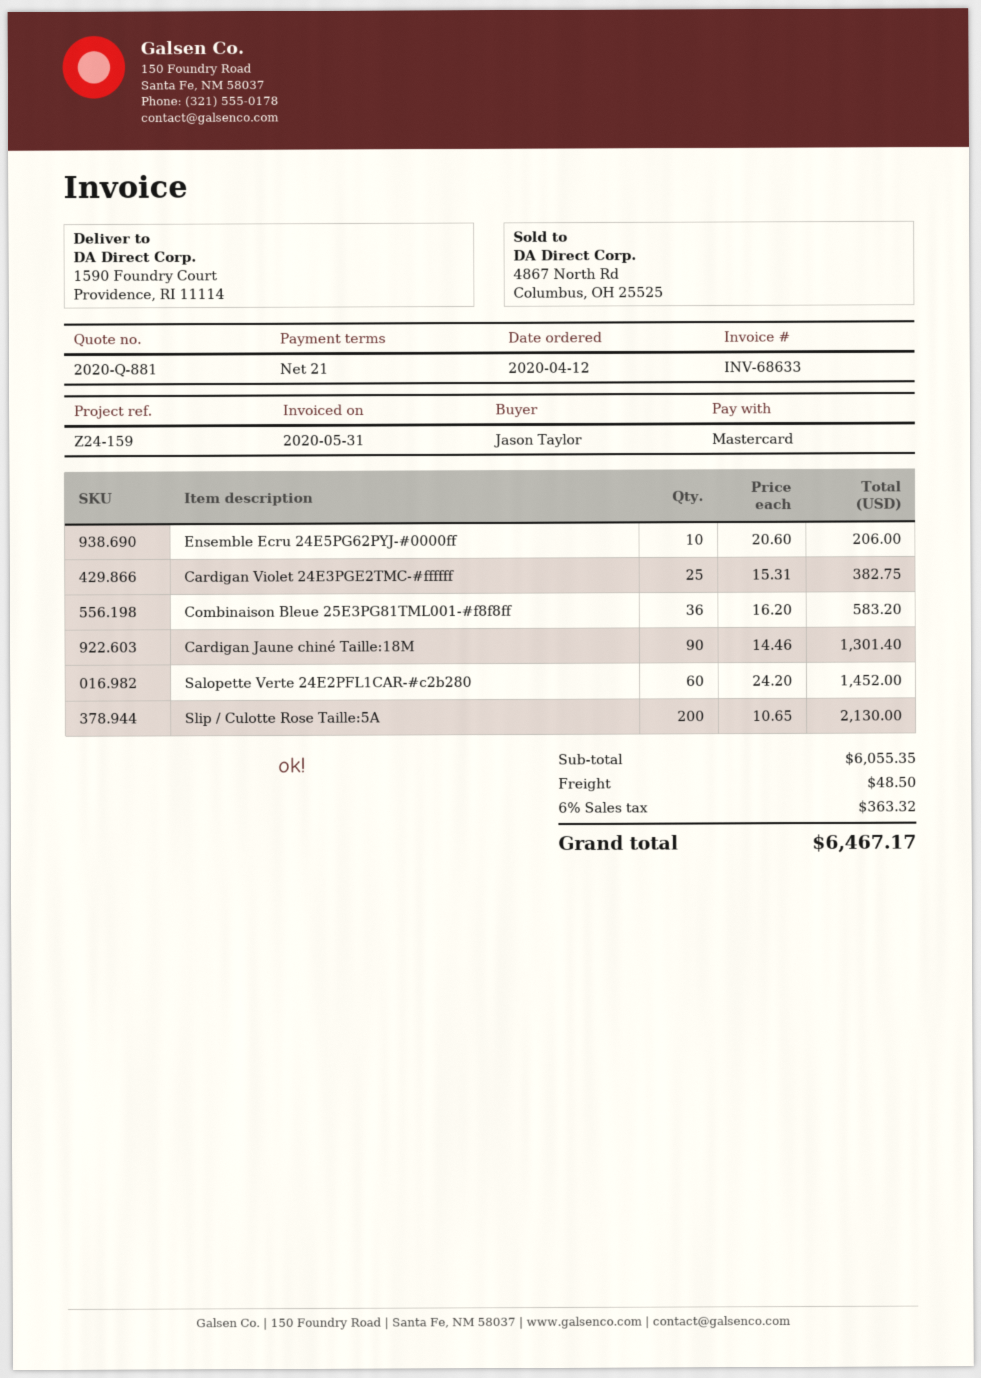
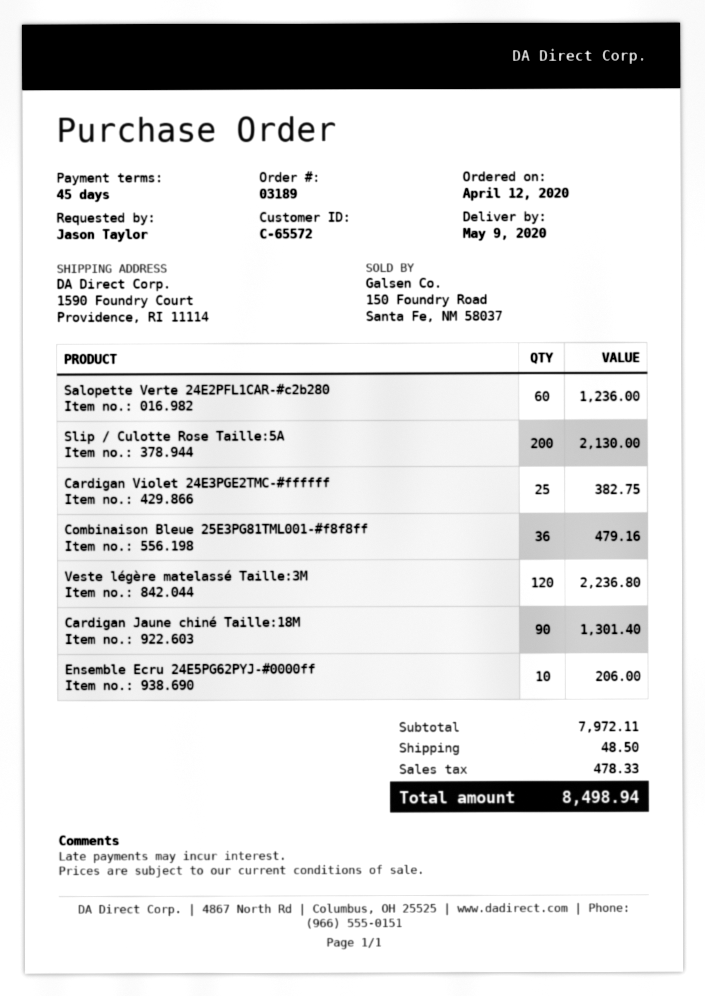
payment terms: 21 days -> 45 days
Combinaison Bleue 25E3PG81TML001-#f8f8ff: 36 for 583.20 -> 36 for 479.16
Salopette Verte 24E2PFL1CAR-#c2b280: 60 for 1452.00 -> 60 for 1236.00
Veste légère matelassé Taille:3M: none -> 120 for 2236.80
subtotal: 6055.35 -> 7972.11
tax: 363.32 -> 478.33
total: 6467.17 -> 8498.94

